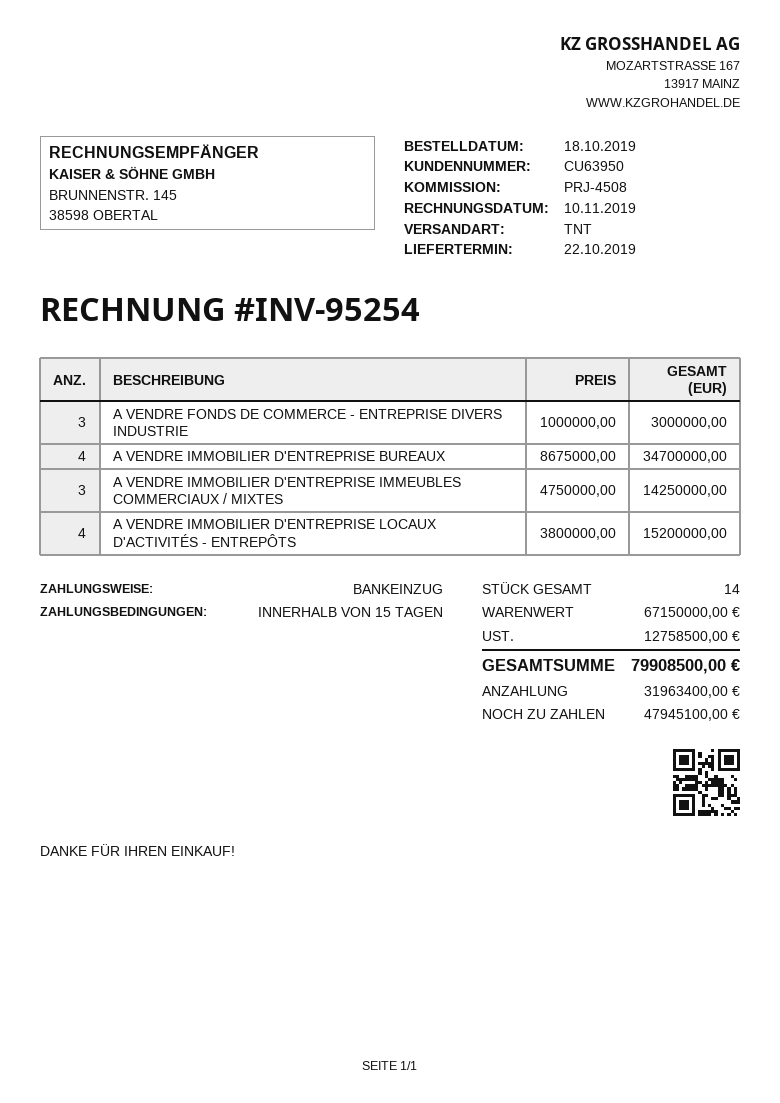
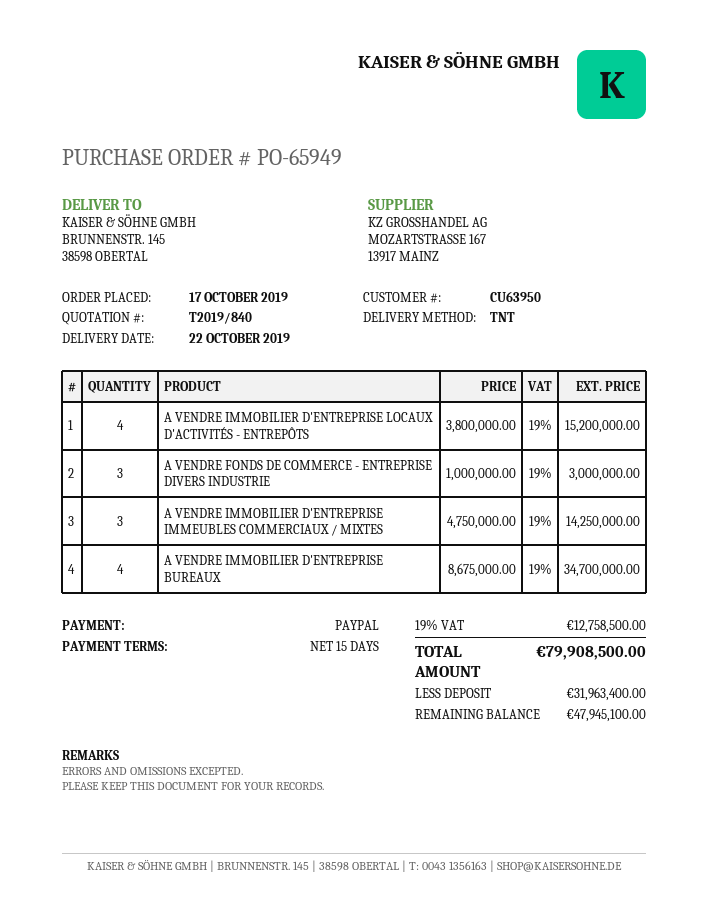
order date: 2019-10-18 -> 2019-10-17
payment method: direct debit -> PayPal

